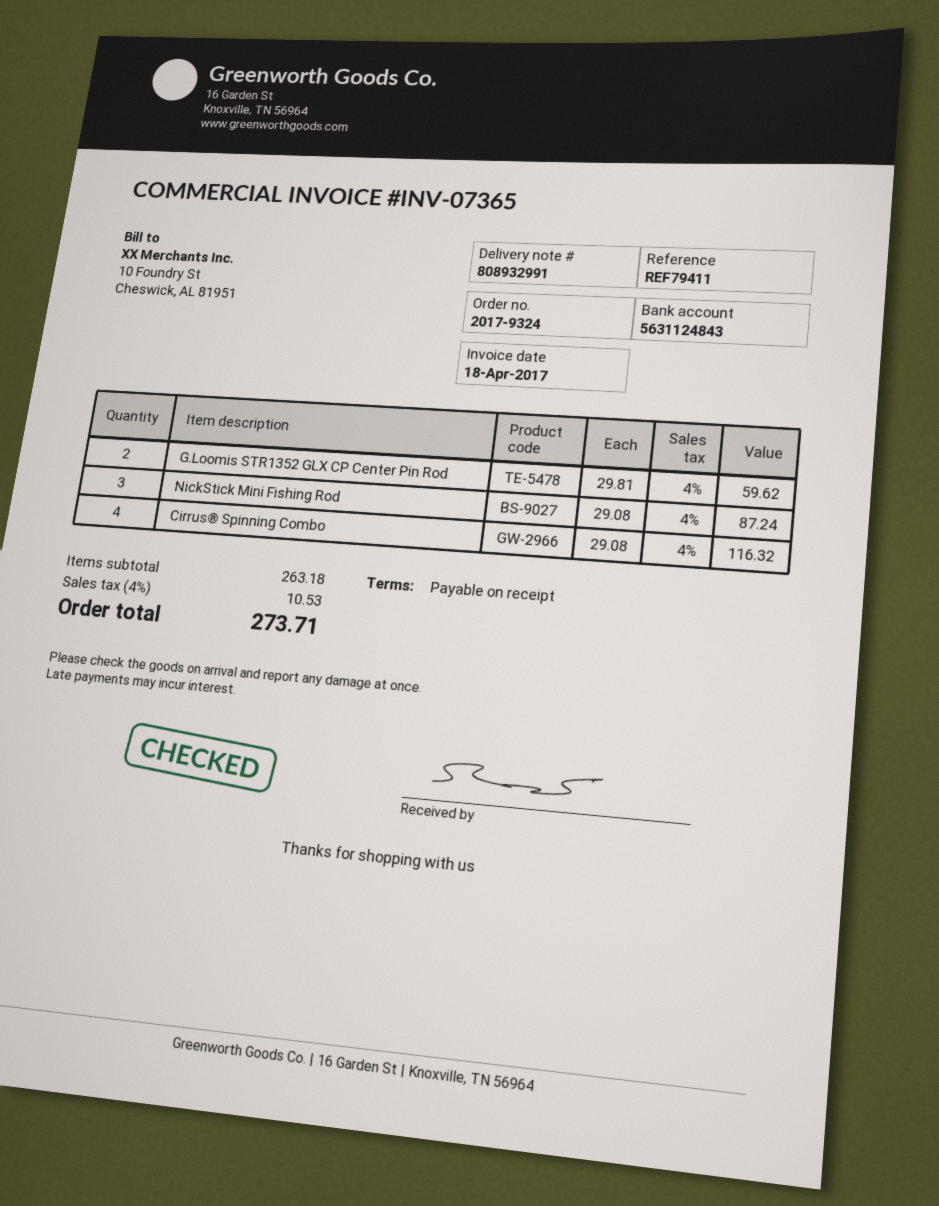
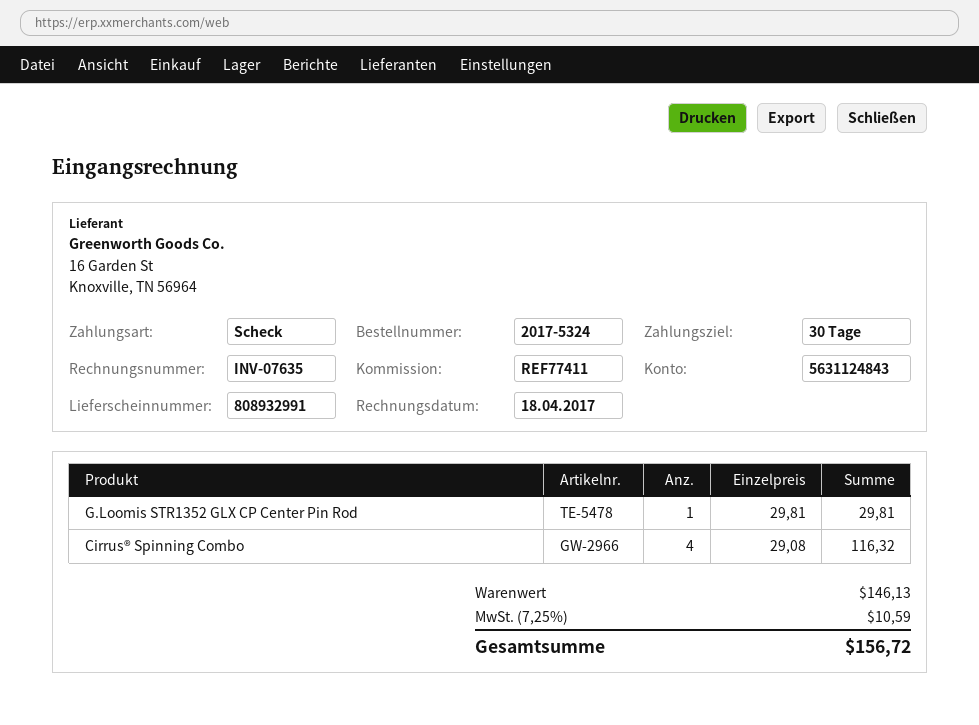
order number: 2017-9324 -> 2017-5324
invoice number: INV-07365 -> INV-07635
payment terms: on receipt -> 30 days
reference: REF79411 -> REF77411
G.Loomis STR1352 GLX CP Center Pin Rod: 2 x 29.81 = 59.62 -> 1 x 29.81 = 29.81
NickStick Mini Fishing Rod: 3 x 29.08 = 87.24 -> none
subtotal: 263.18 -> 146.13
tax: 4% = 10.53 -> 7.25% = 10.59
total: 273.71 -> 156.72

